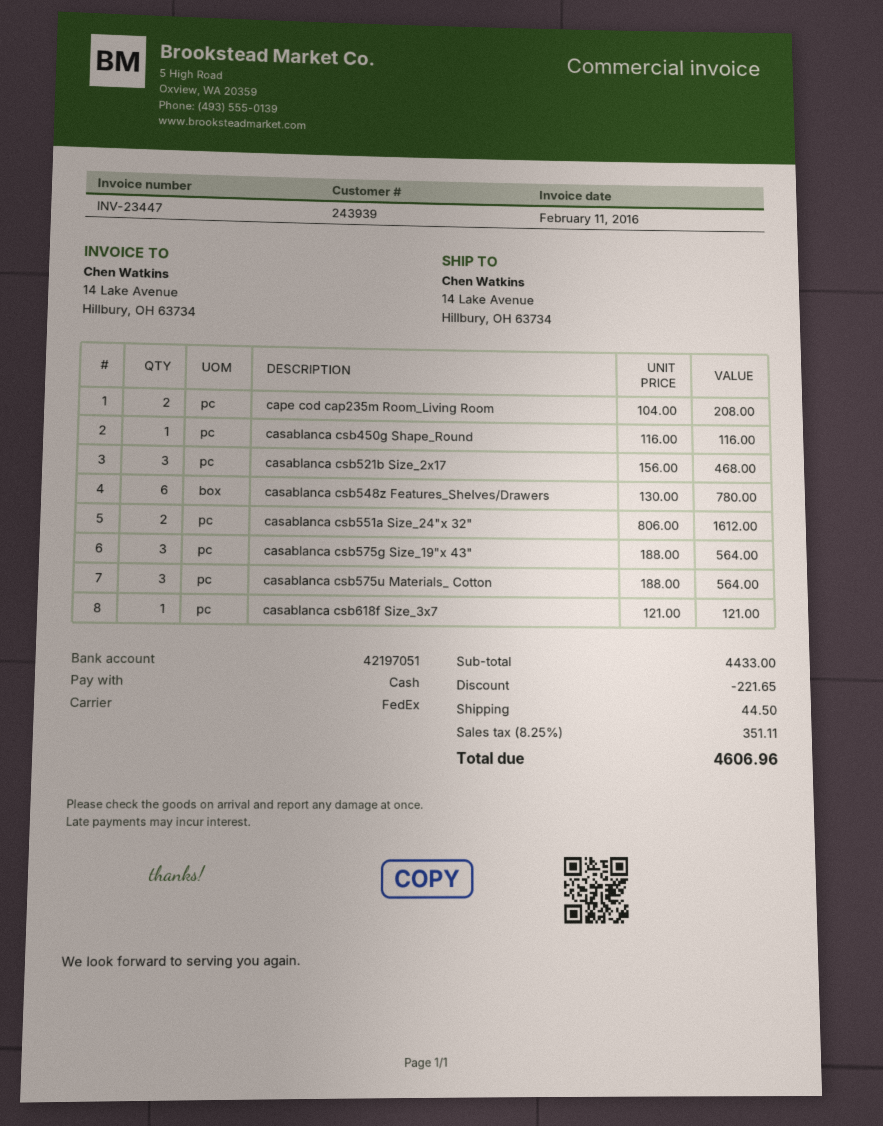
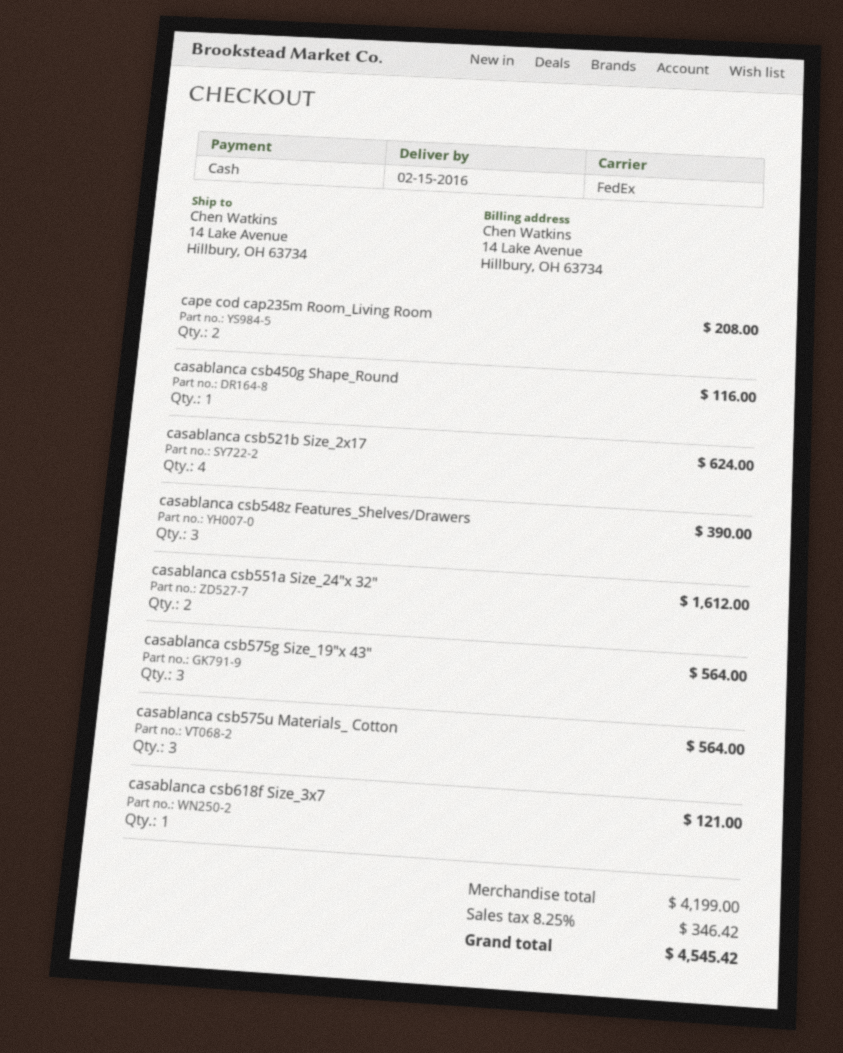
casablanca csb521b Size_2x17: 3 for 468.00 -> 4 for 624.00
casablanca csb548z Features_Shelves/Drawers: 6 for 780.00 -> 3 for 390.00
subtotal: 4433.00 -> 4199.00
discount: 221.65 -> none
shipping: 44.50 -> none
tax: 8.25% = 351.11 -> 8.25% = 346.42
total: 4606.96 -> 4545.42

